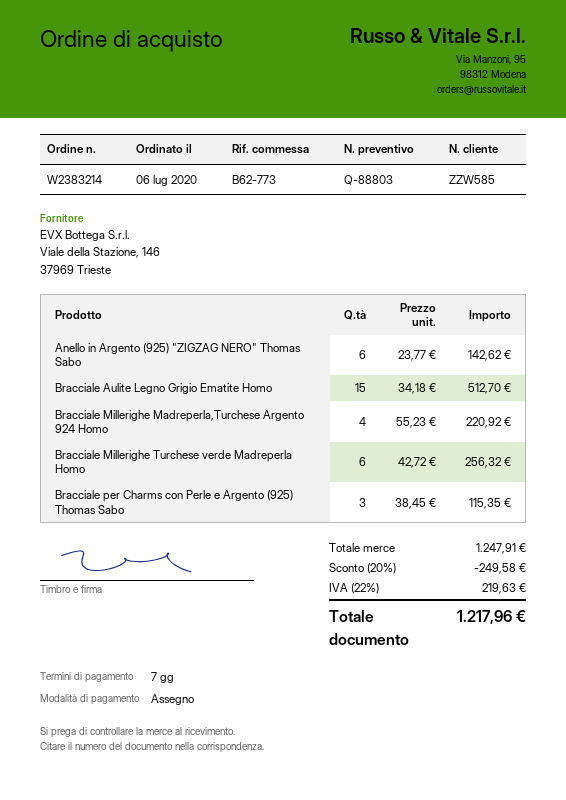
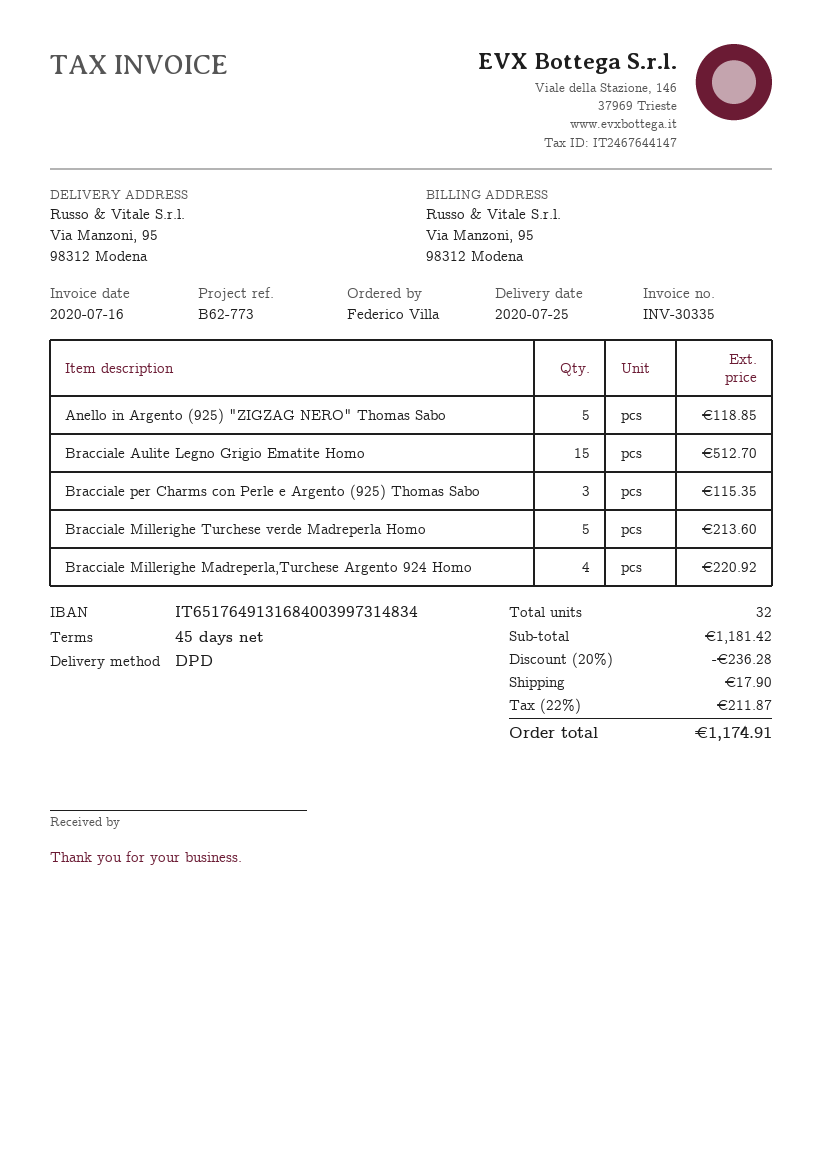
payment terms: 7 days -> 45 days
Anello in Argento (925) "ZIGZAG NERO" Thomas Sabo: 6 for 142.62 -> 5 for 118.85
Bracciale Millerighe Turchese verde Madreperla Homo: 6 for 256.32 -> 5 for 213.60
subtotal: 1247.91 -> 1181.42
discount: 20% = 249.58 -> 20% = 236.28
shipping: none -> 17.90
tax: 22% = 219.63 -> 22% = 211.87
total: 1217.96 -> 1174.91

